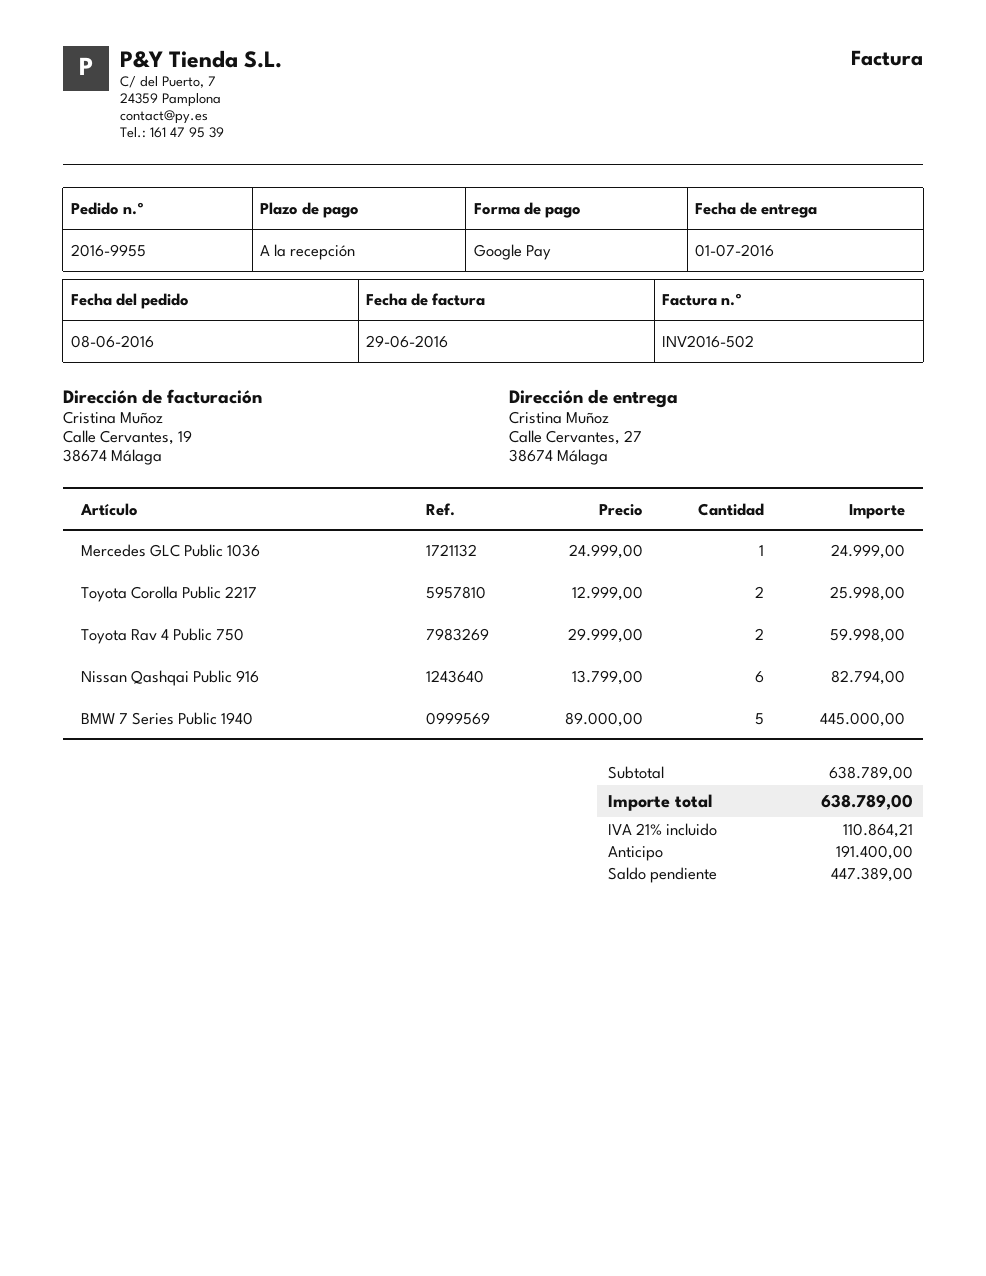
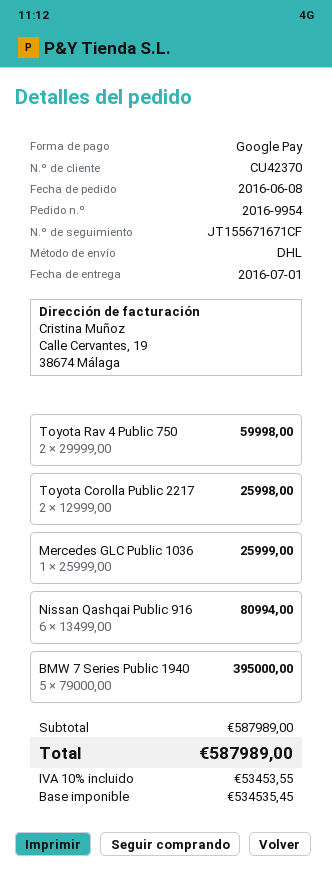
order number: 2016-9955 -> 2016-9954
Mercedes GLC Public 1036: 1 x 24999.00 = 24999.00 -> 1 x 25999.00 = 25999.00
Nissan Qashqai Public 916: 6 x 13799.00 = 82794.00 -> 6 x 13499.00 = 80994.00
BMW 7 Series Public 1940: 5 x 89000.00 = 445000.00 -> 5 x 79000.00 = 395000.00
subtotal: 638789.00 -> 587989.00
tax: 21% = 110864.21 -> 10% = 53453.55
total: 638789.00 -> 587989.00

